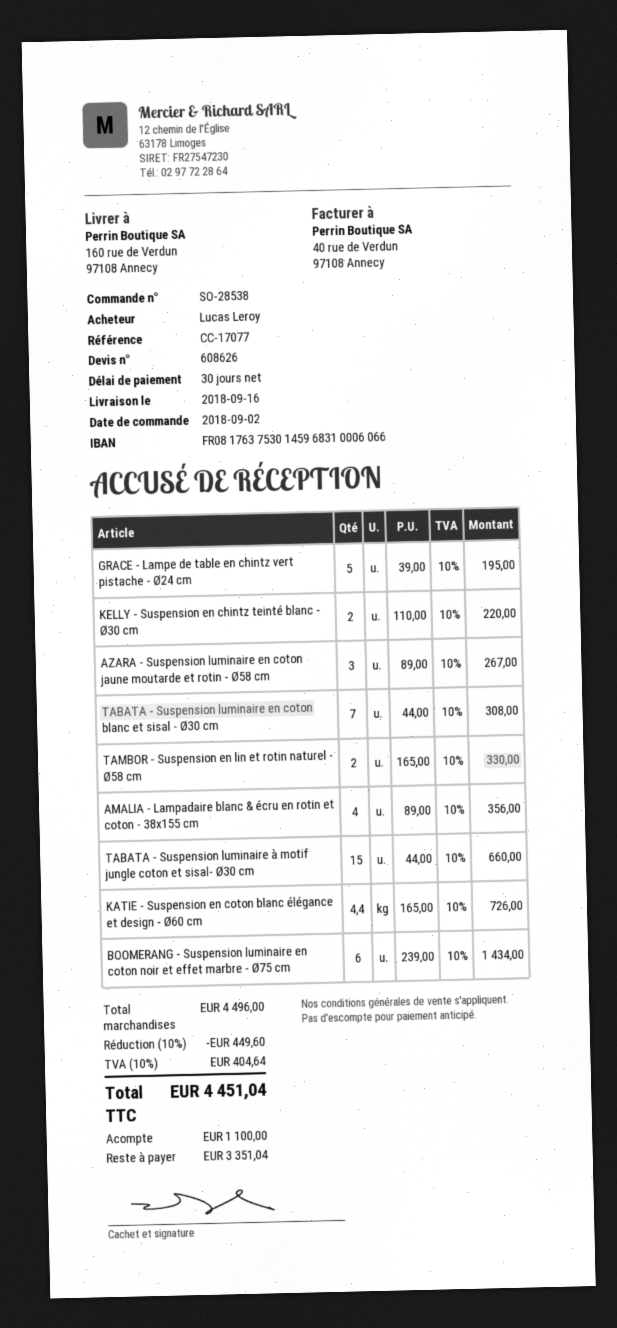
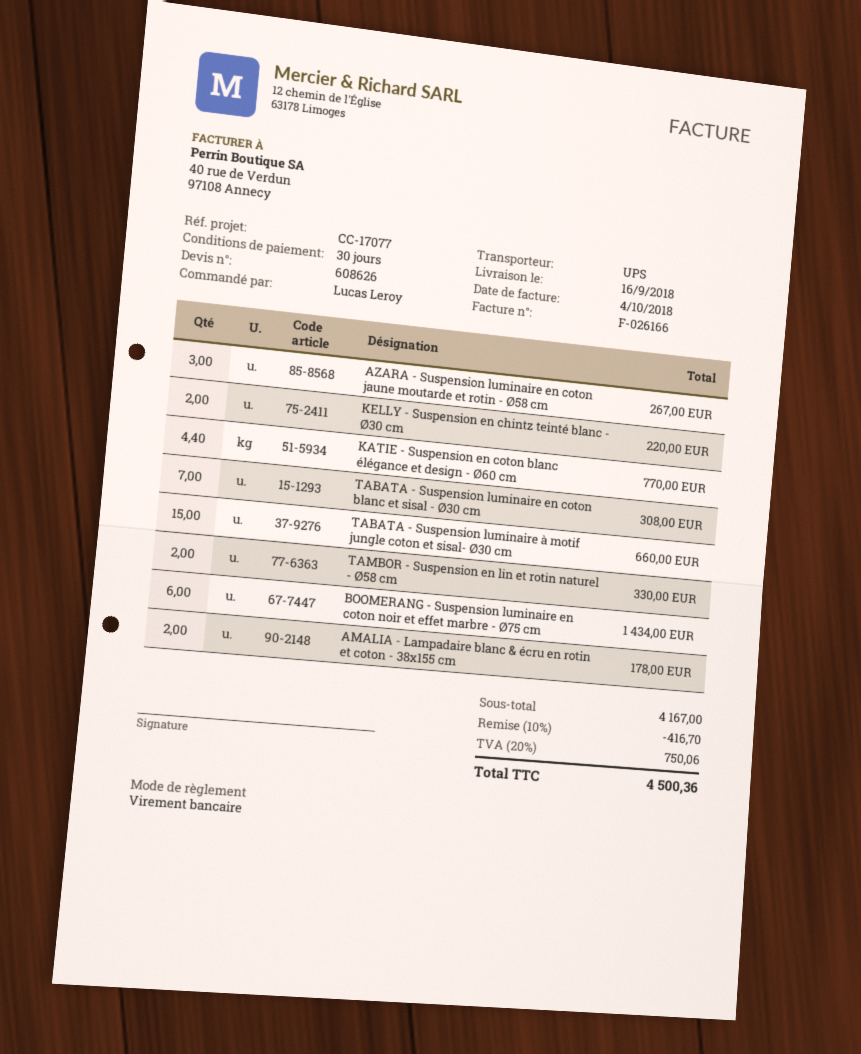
GRACE - Lampe de table en chintz vert pistache - Ø24 cm: 5 for 195.00 -> none
AMALIA - Lampadaire blanc & écru en rotin et coton - 38x155 cm: 4 for 356.00 -> 2 for 178.00
KATIE - Suspension en coton blanc élégance et design - Ø60 cm: 4.4 for 726.00 -> 4.4 for 770.00
subtotal: 4496.00 -> 4167.00
discount: 10% = 449.60 -> 10% = 416.70
tax: 10% = 404.64 -> 20% = 750.06
total: 4451.04 -> 4500.36

